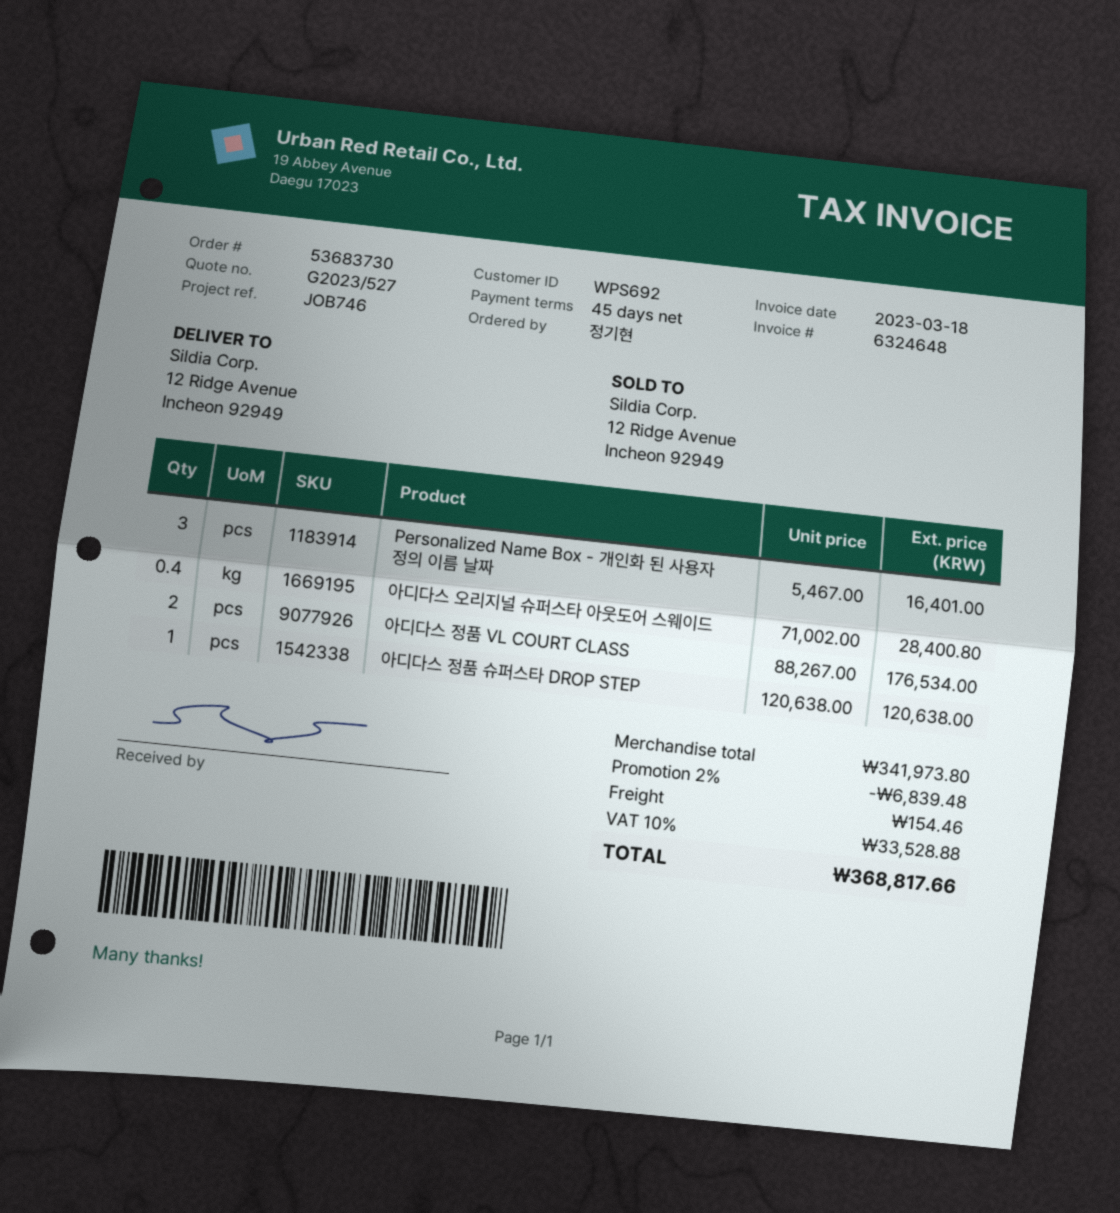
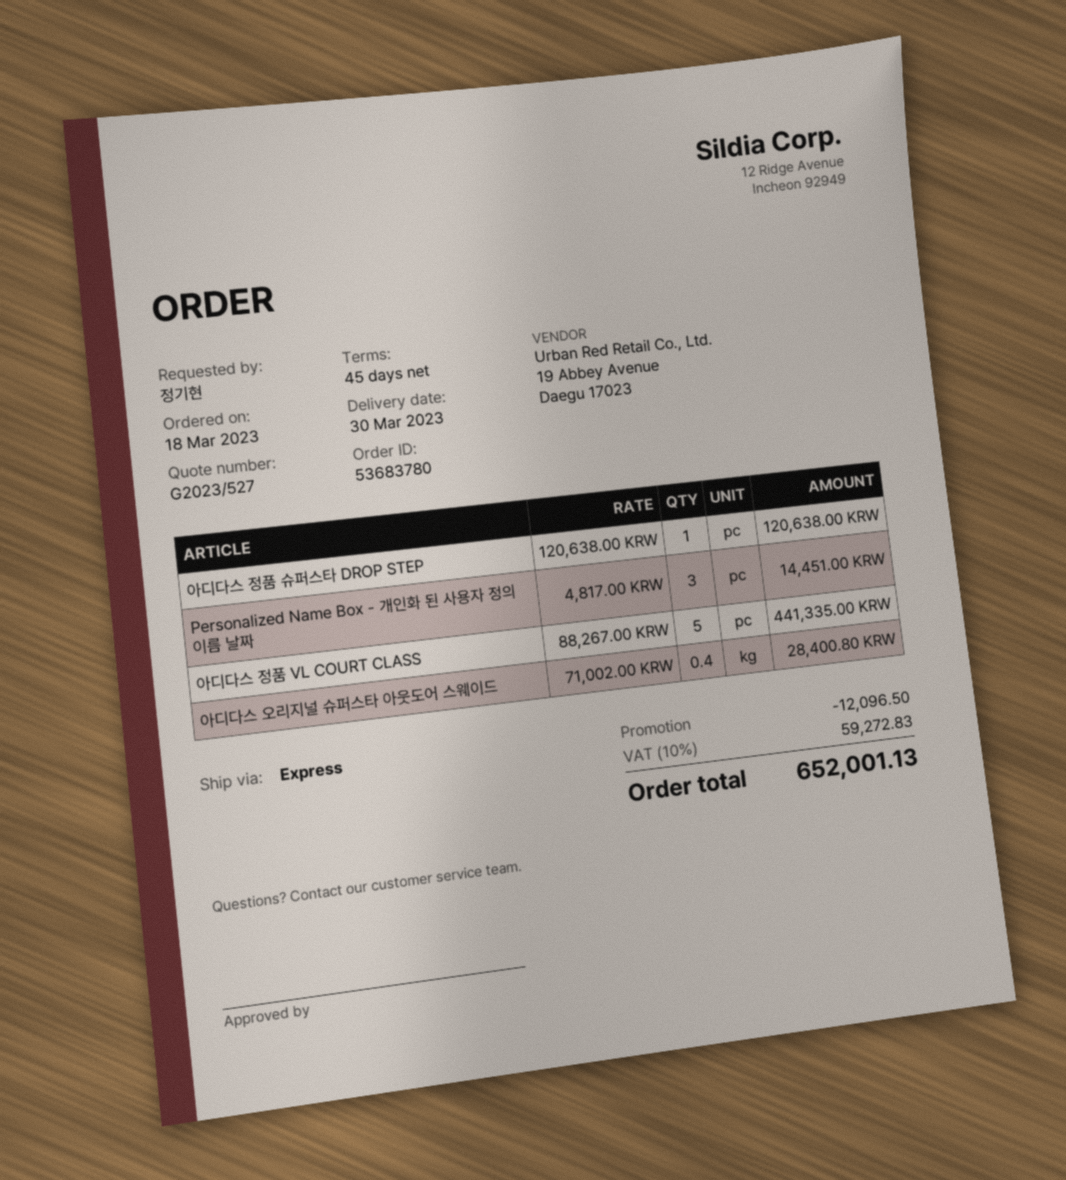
order number: 53683730 -> 53683780
Personalized Name Box - 개인화 된 사용자 정의 이름 날짜: 3 x 5467.00 = 16401.00 -> 3 x 4817.00 = 14451.00
아디다스 정품 VL COURT CLASS: 2 x 88267.00 = 176534.00 -> 5 x 88267.00 = 441335.00
discount: 6839.48 -> 12096.50
shipping: 154.46 -> none
tax: 10% = 33528.88 -> 10% = 59272.83
total: 368817.66 -> 652001.13

